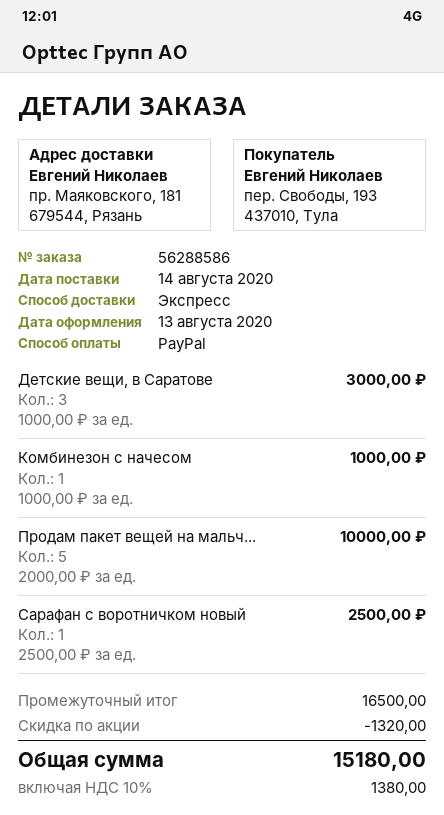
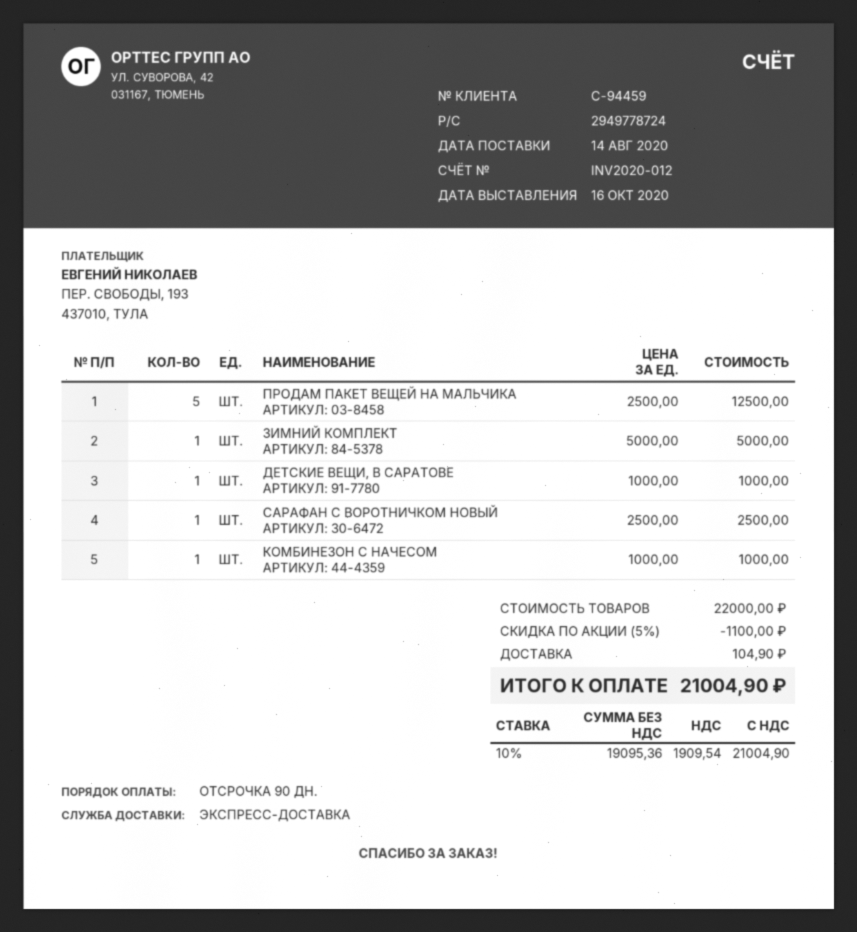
Детские вещи, в Саратове: 3 x 1000.00 = 3000.00 -> 1 x 1000.00 = 1000.00
Продам пакет вещей на мальч...: 5 x 2000.00 = 10000.00 -> 5 x 2500.00 = 12500.00
ЗИМНИЙ КОМПЛЕКТ: none -> 1 x 5000.00 = 5000.00
subtotal: 16500.00 -> 22000.00
discount: 1320.00 -> 1100.00
shipping: none -> 104.90
tax: 10% = 1380.00 -> 10% = 1909.54
total: 15180.00 -> 21004.90

